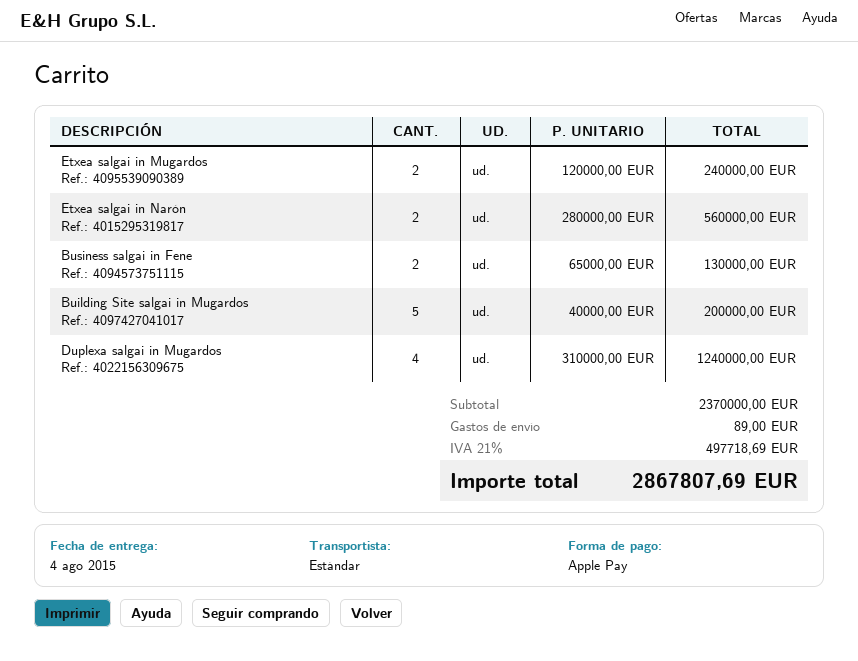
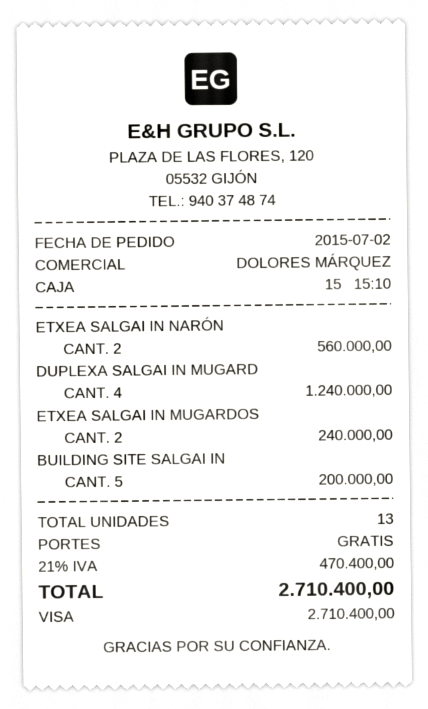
payment method: Apple Pay -> Visa
Business salgai in Fene: 2 for 130000.00 -> none
shipping: 89.00 -> 0.00
tax: 21% = 497718.69 -> 21% = 470400.00
total: 2867807.69 -> 2710400.00

